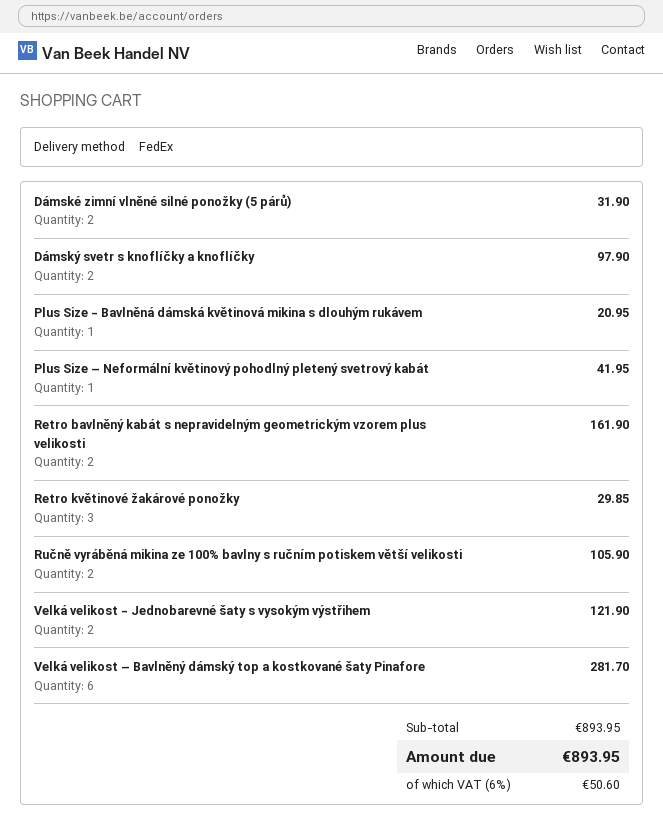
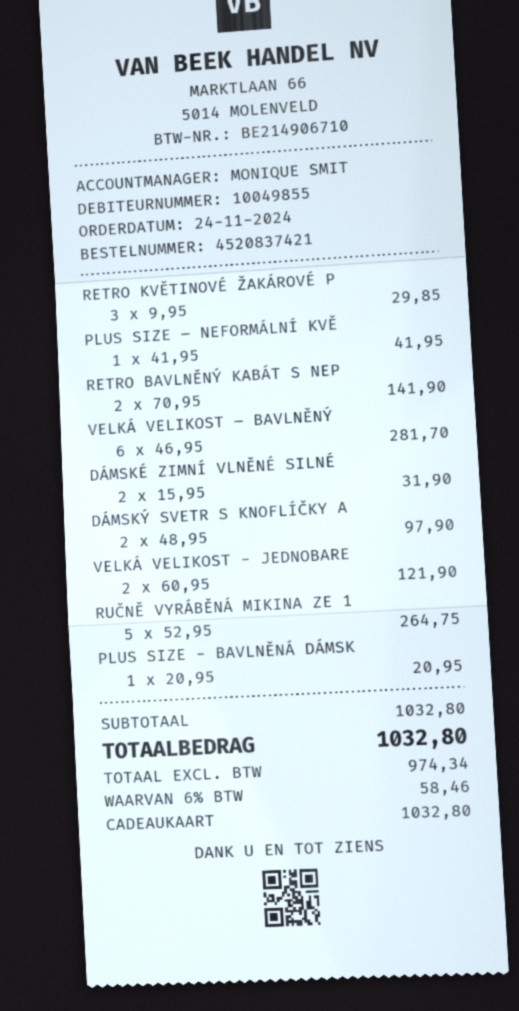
Retro bavlněný kabát s nepravidelným geometrickým vzorem plus velikosti: 2 for 161.90 -> 2 for 141.90
Ručně vyráběná mikina ze 100% bavlny s ručním potiskem větší velikosti: 2 for 105.90 -> 5 for 264.75
subtotal: 893.95 -> 1032.80
tax: 6% = 50.60 -> 6% = 58.46
total: 893.95 -> 1032.80

